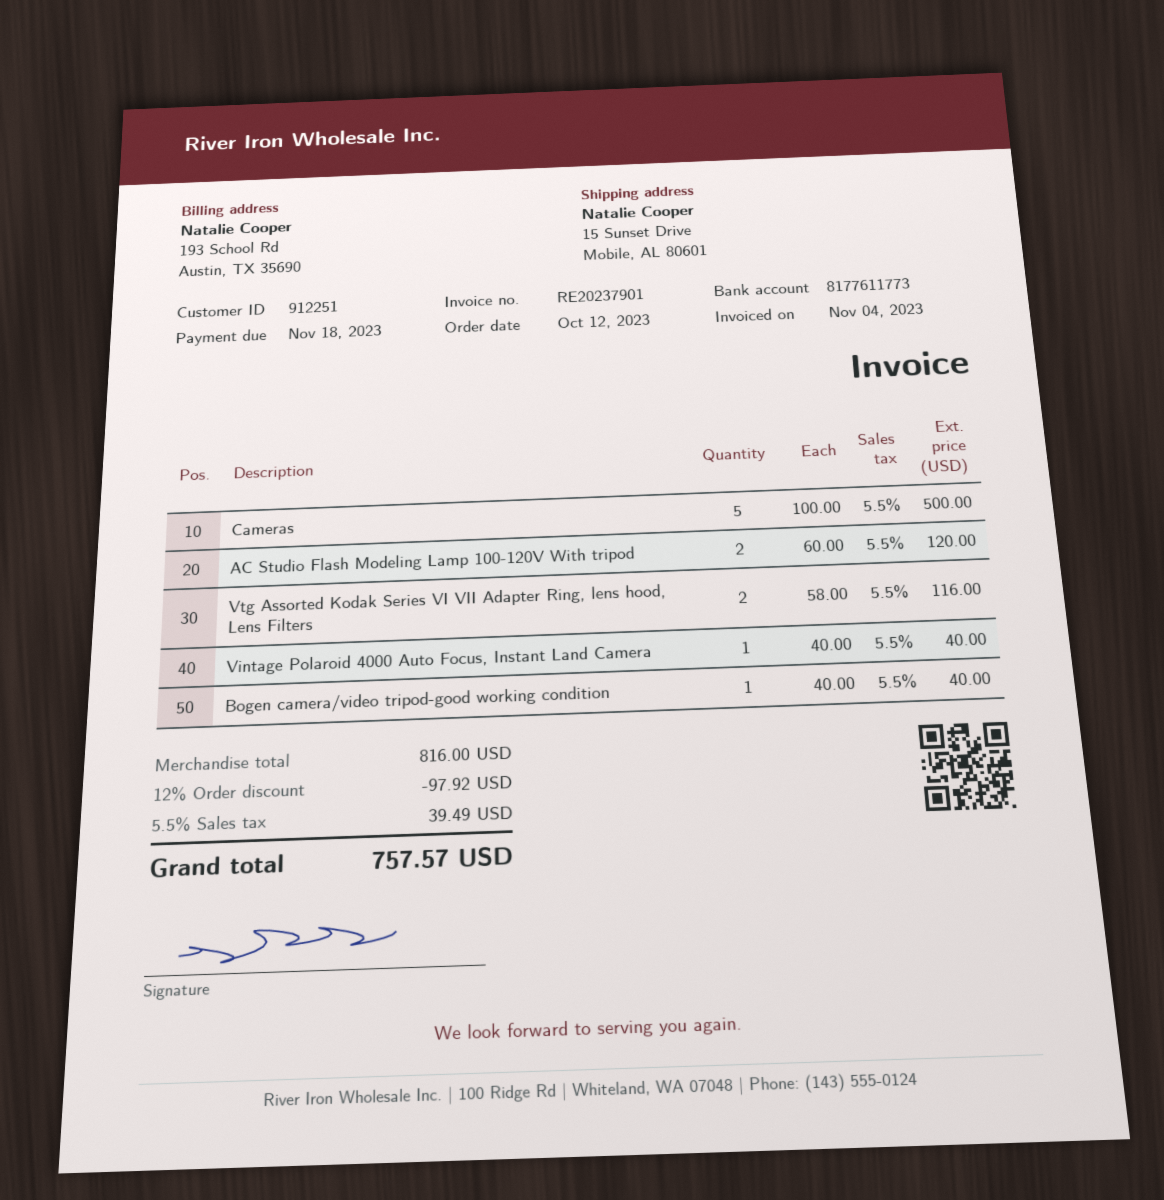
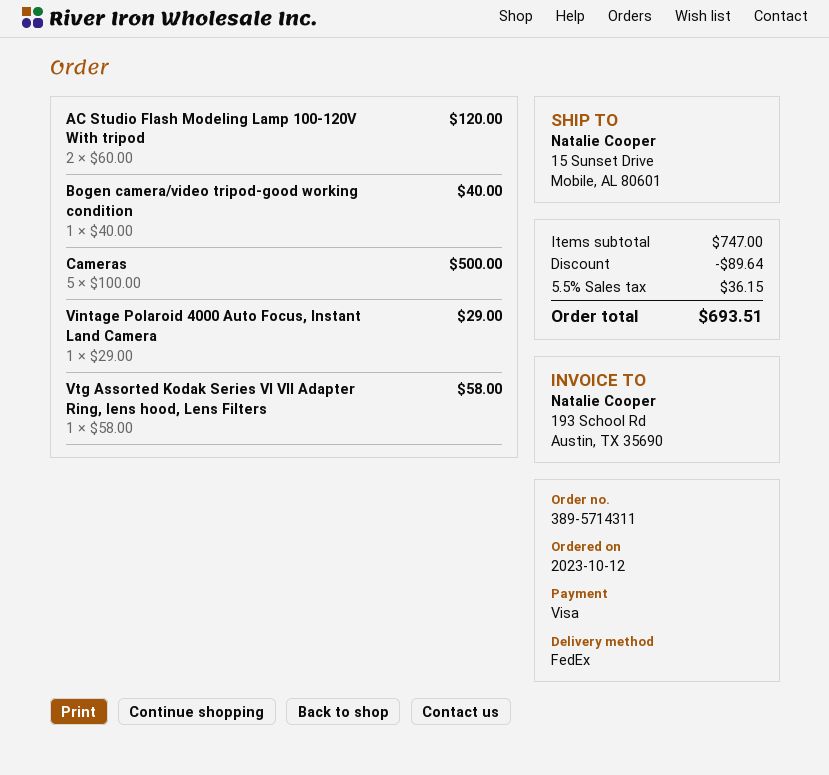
Vtg Assorted Kodak Series VI VII Adapter Ring, lens hood, Lens Filters: 2 x 58.00 = 116.00 -> 1 x 58.00 = 58.00
Vintage Polaroid 4000 Auto Focus, Instant Land Camera: 1 x 40.00 = 40.00 -> 1 x 29.00 = 29.00
subtotal: 816.00 -> 747.00
discount: 97.92 -> 89.64
tax: 5.5% = 39.49 -> 5.5% = 36.15
total: 757.57 -> 693.51

